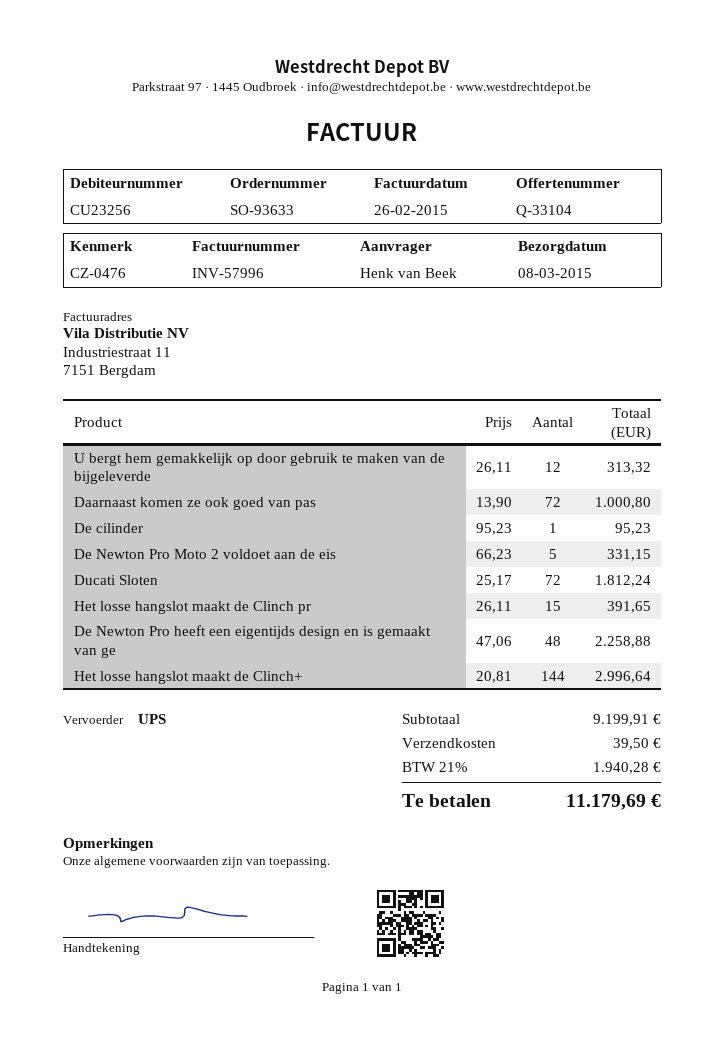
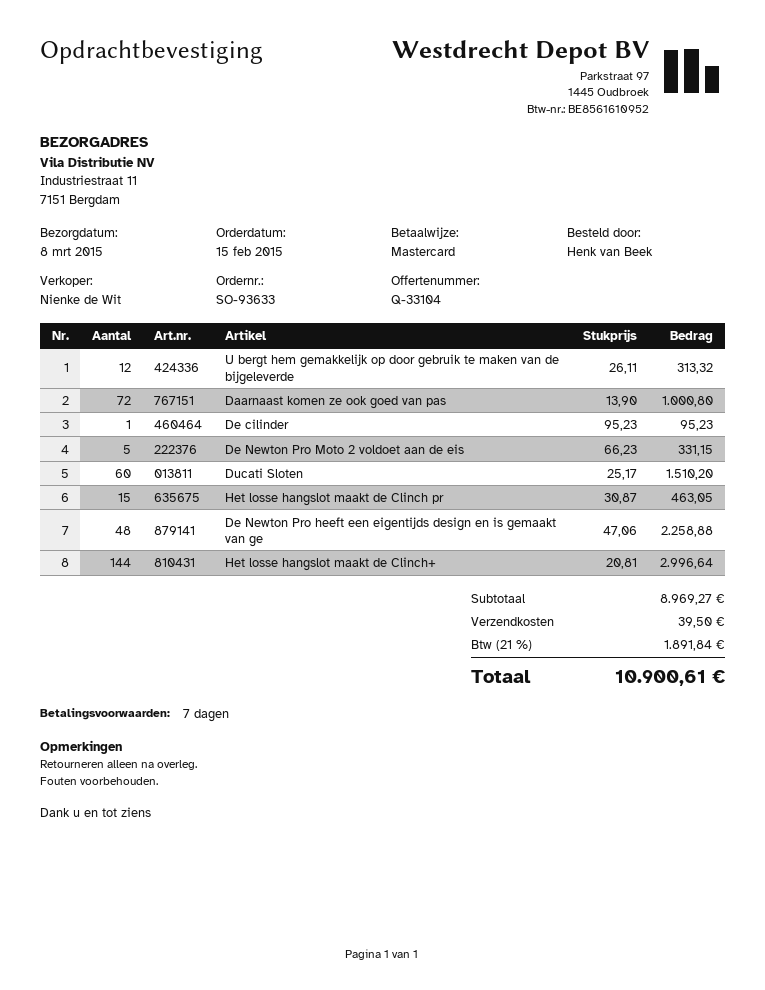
Ducati Sloten: 72 x 25.17 = 1812.24 -> 60 x 25.17 = 1510.20
Het losse hangslot maakt de Clinch pr: 15 x 26.11 = 391.65 -> 15 x 30.87 = 463.05
subtotal: 9199.91 -> 8969.27
tax: 21% = 1940.28 -> 21% = 1891.84
total: 11179.69 -> 10900.61

